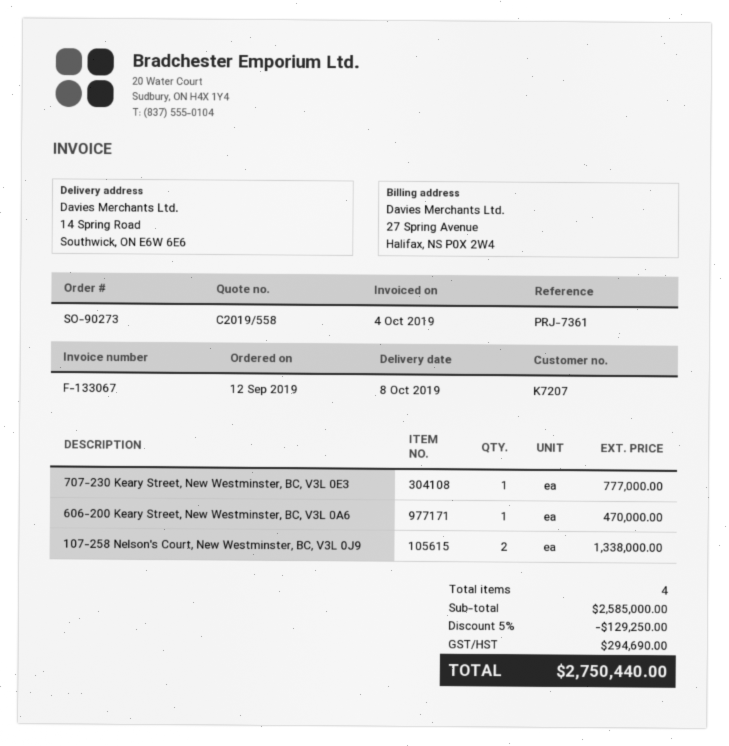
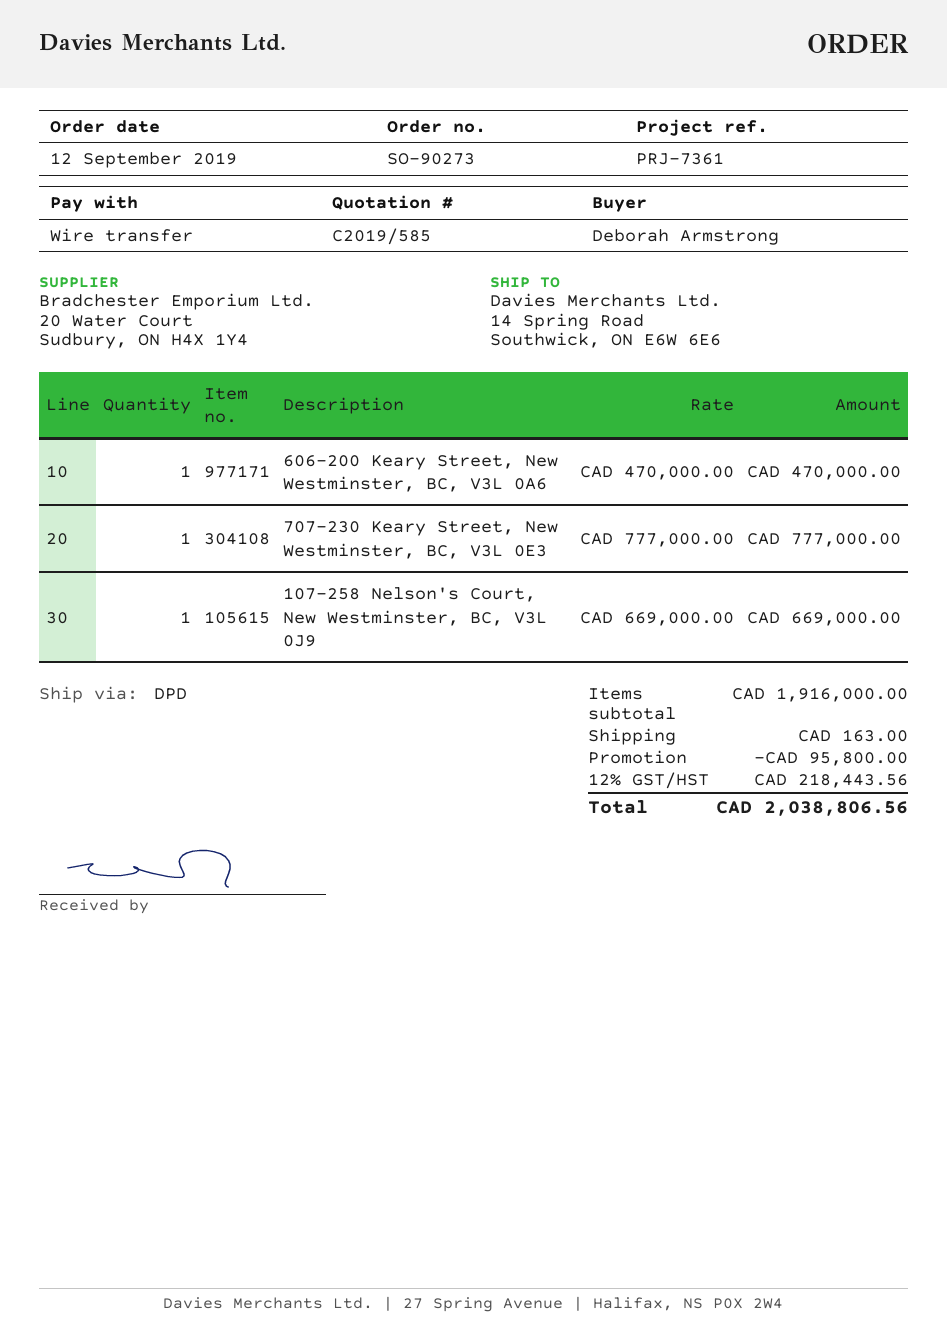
quote number: C2019/558 -> C2019/585
107-258 Nelson's Court, New Westminster, BC, V3L 0J9: 2 for 1338000.00 -> 1 for 669000.00
subtotal: 2585000.00 -> 1916000.00
discount: 129250.00 -> 95800.00
shipping: none -> 163.00
tax: 294690.00 -> 218443.56
total: 2750440.00 -> 2038806.56

